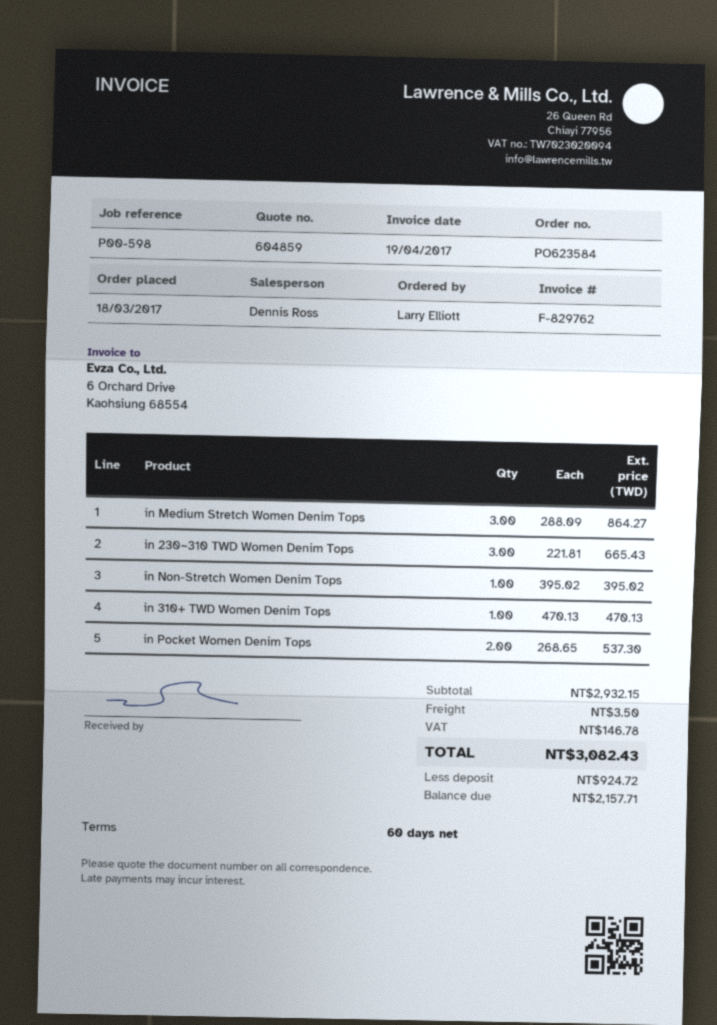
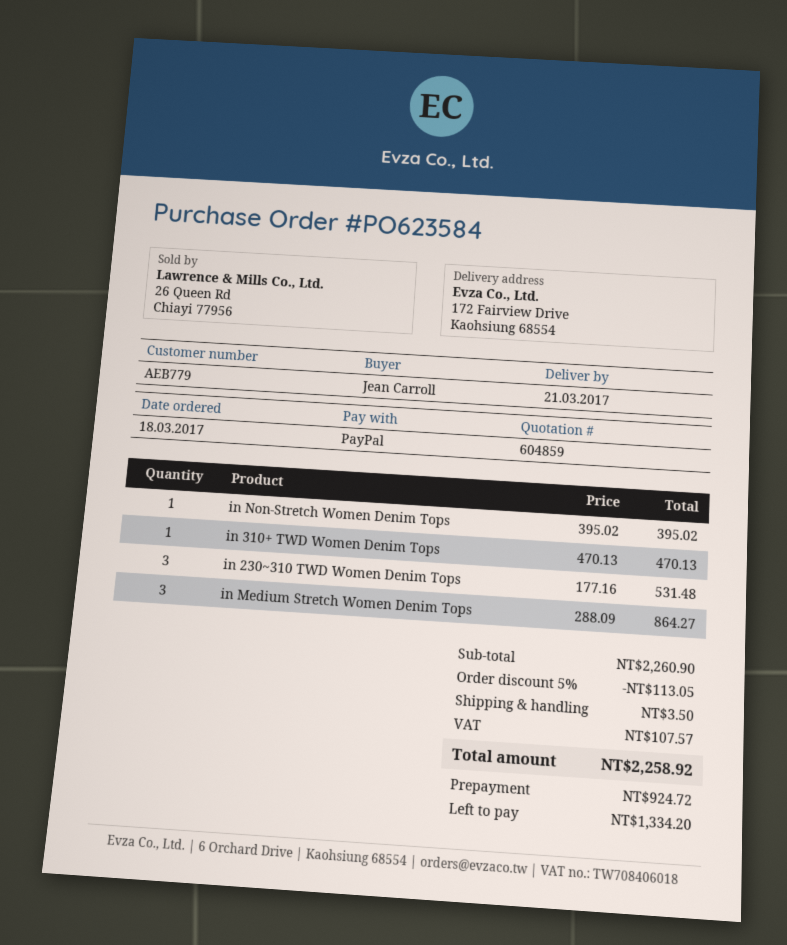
ordered by: Larry Elliott -> Jean Carroll
in 230~310 TWD Women Denim Tops: 3 x 221.81 = 665.43 -> 3 x 177.16 = 531.48
in Pocket Women Denim Tops: 2 x 268.65 = 537.30 -> none
subtotal: 2932.15 -> 2260.90
discount: none -> 5% = 113.05
tax: 146.78 -> 107.57
total: 3082.43 -> 2258.92
balance: 2157.71 -> 1334.20

